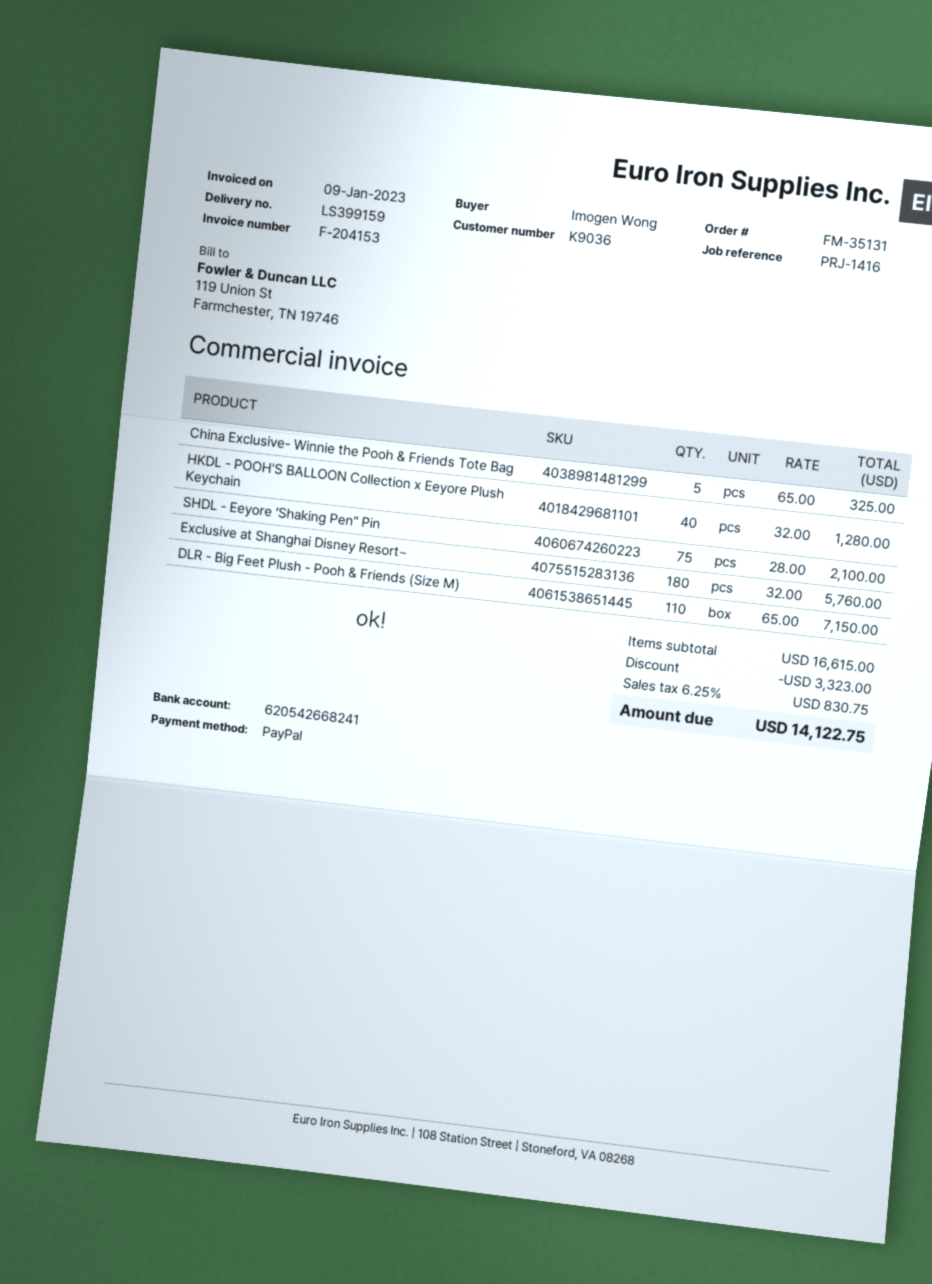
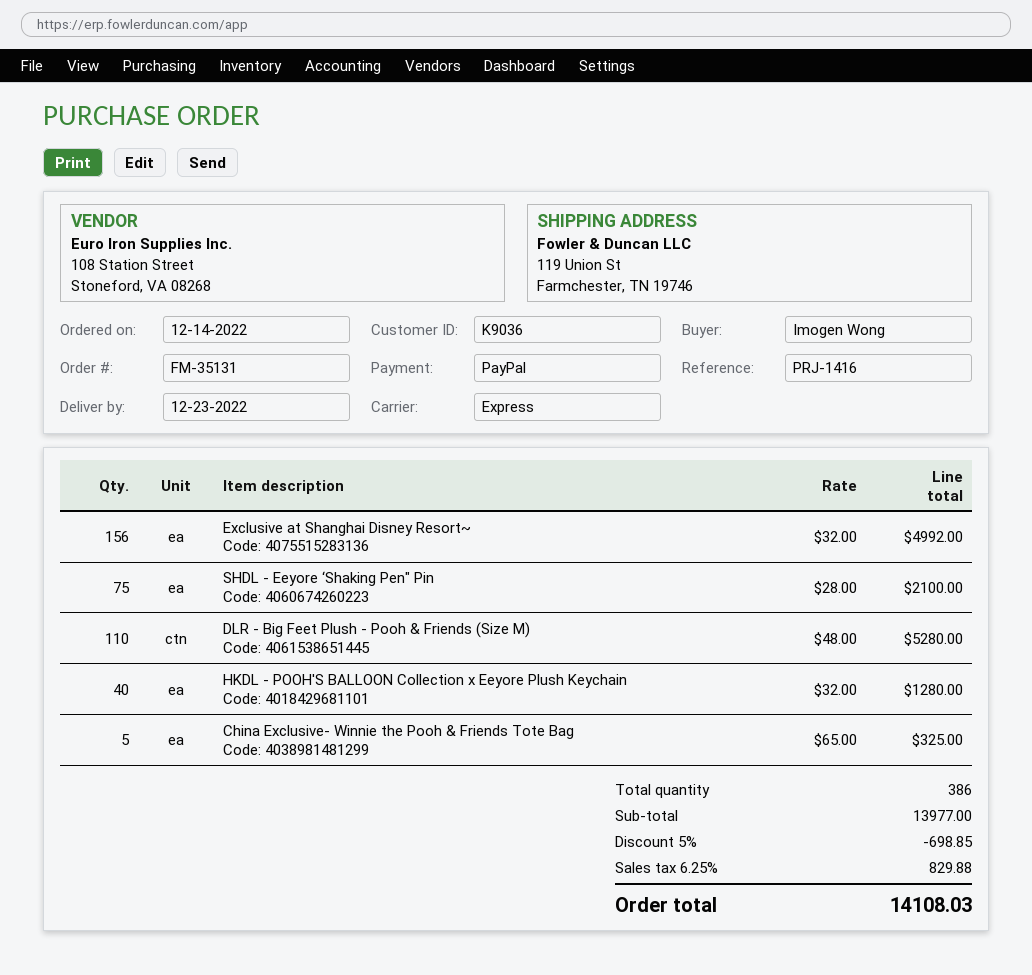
Exclusive at Shanghai Disney Resort~: 180 x 32.00 = 5760.00 -> 156 x 32.00 = 4992.00
DLR - Big Feet Plush - Pooh & Friends (Size M): 110 x 65.00 = 7150.00 -> 110 x 48.00 = 5280.00
subtotal: 16615.00 -> 13977.00
discount: 3323.00 -> 698.85
tax: 6.25% = 830.75 -> 6.25% = 829.88
total: 14122.75 -> 14108.03

